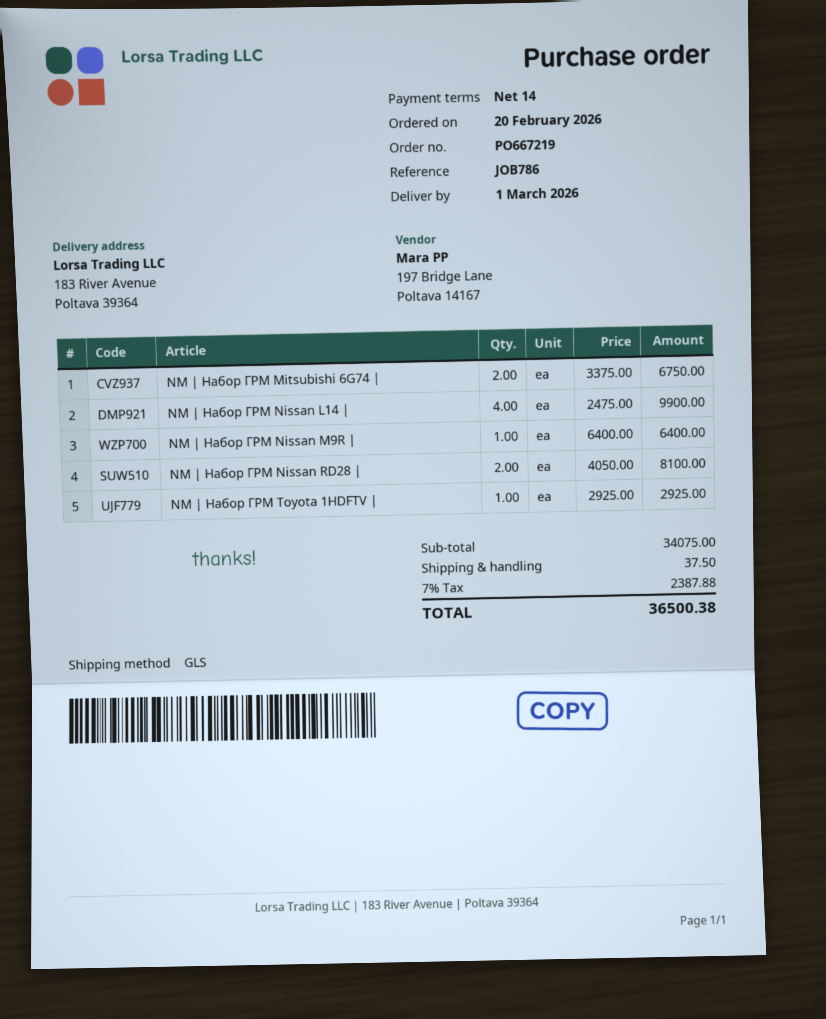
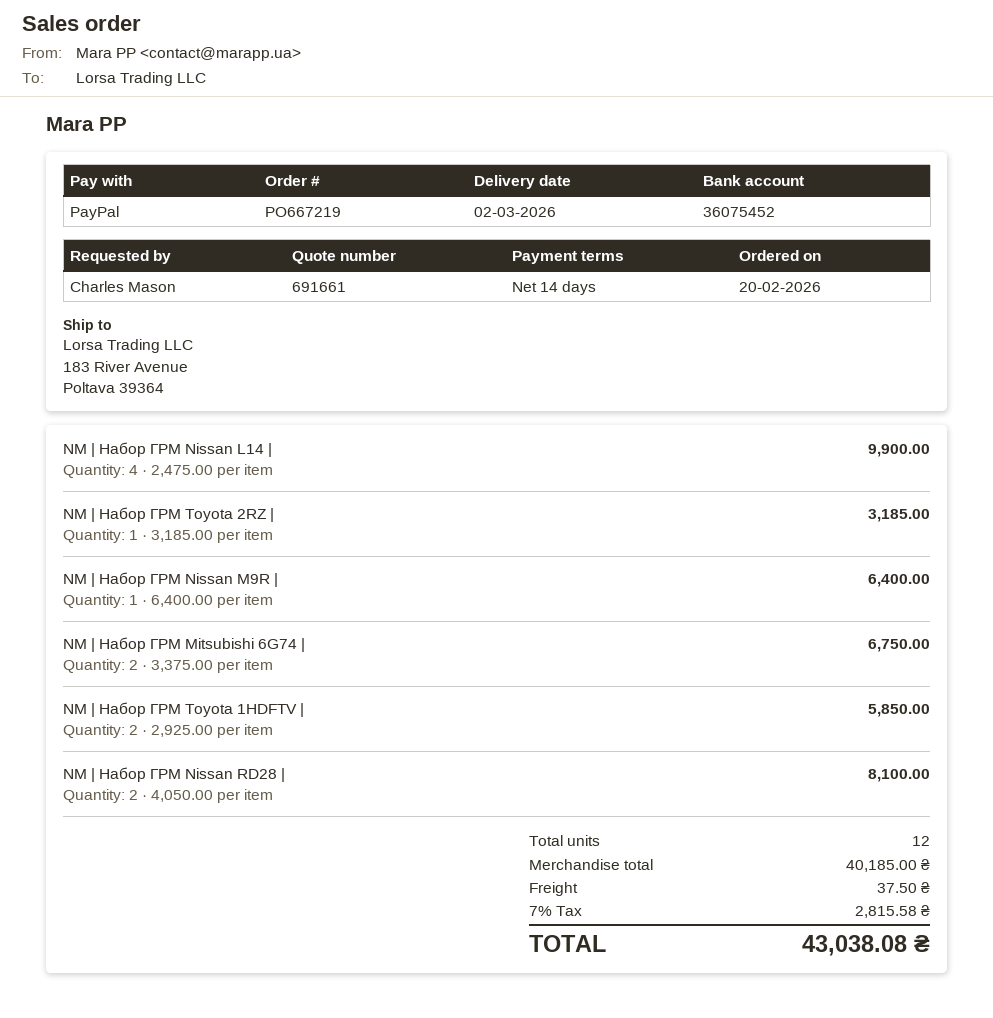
delivery date: 2026-03-01 -> 2026-03-02
NM | Набор ГРМ Toyota 1HDFTV |: 1 x 2925.00 = 2925.00 -> 2 x 2925.00 = 5850.00
NM | Набор ГРМ Toyota 2RZ |: none -> 1 x 3185.00 = 3185.00
subtotal: 34075.00 -> 40185.00
tax: 7% = 2387.88 -> 7% = 2815.58
total: 36500.38 -> 43038.08

